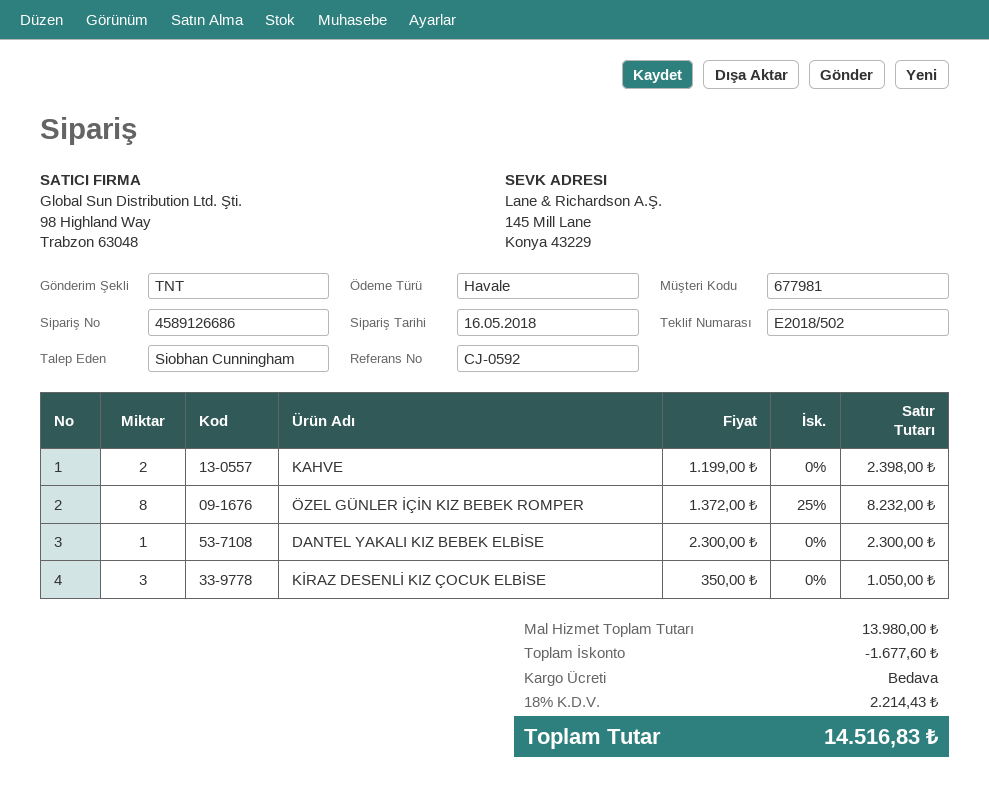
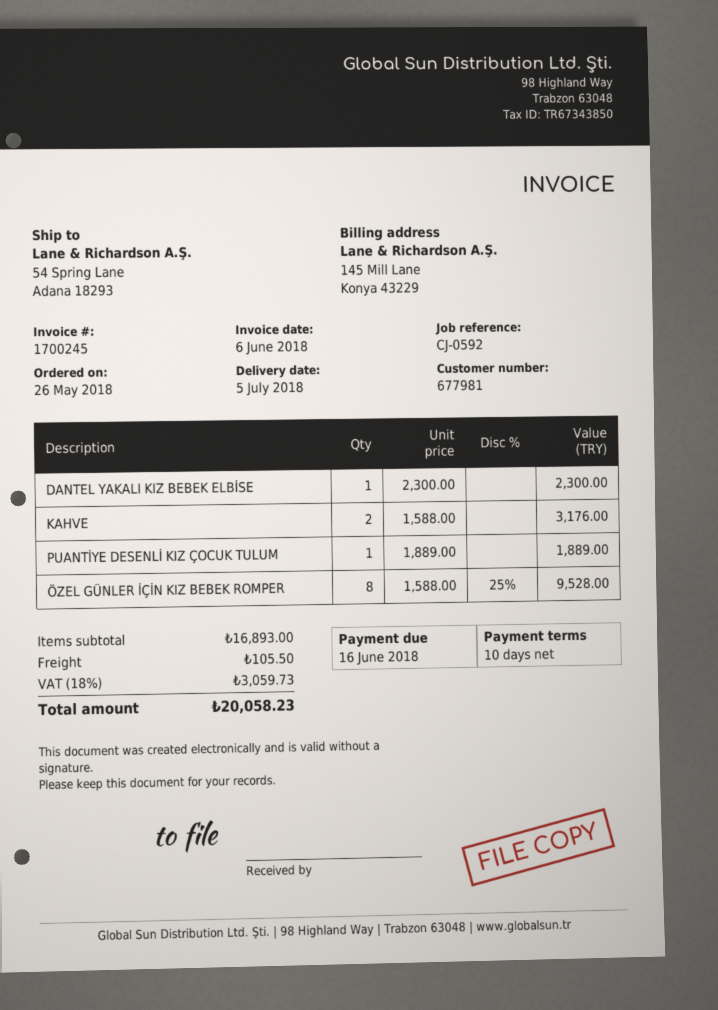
order date: 2018-05-16 -> 2018-05-26
ship to: 145 Mill Lane, Konya 43229 -> 54 Spring Lane, Adana 18293
KAHVE: 2 x 1199.00 = 2398.00 -> 2 x 1588.00 = 3176.00
ÖZEL GÜNLER İÇİN KIZ BEBEK ROMPER: 8 x 1372.00 - 25% = 8232.00 -> 8 x 1588.00 - 25% = 9528.00
KİRAZ DESENLİ KIZ ÇOCUK ELBİSE: 3 x 350.00 = 1050.00 -> none
PUANTİYE DESENLİ KIZ ÇOCUK TULUM: none -> 1 x 1889.00 = 1889.00
subtotal: 13980.00 -> 16893.00
discount: 1677.60 -> none
shipping: 0.00 -> 105.50
tax: 18% = 2214.43 -> 18% = 3059.73
total: 14516.83 -> 20058.23

